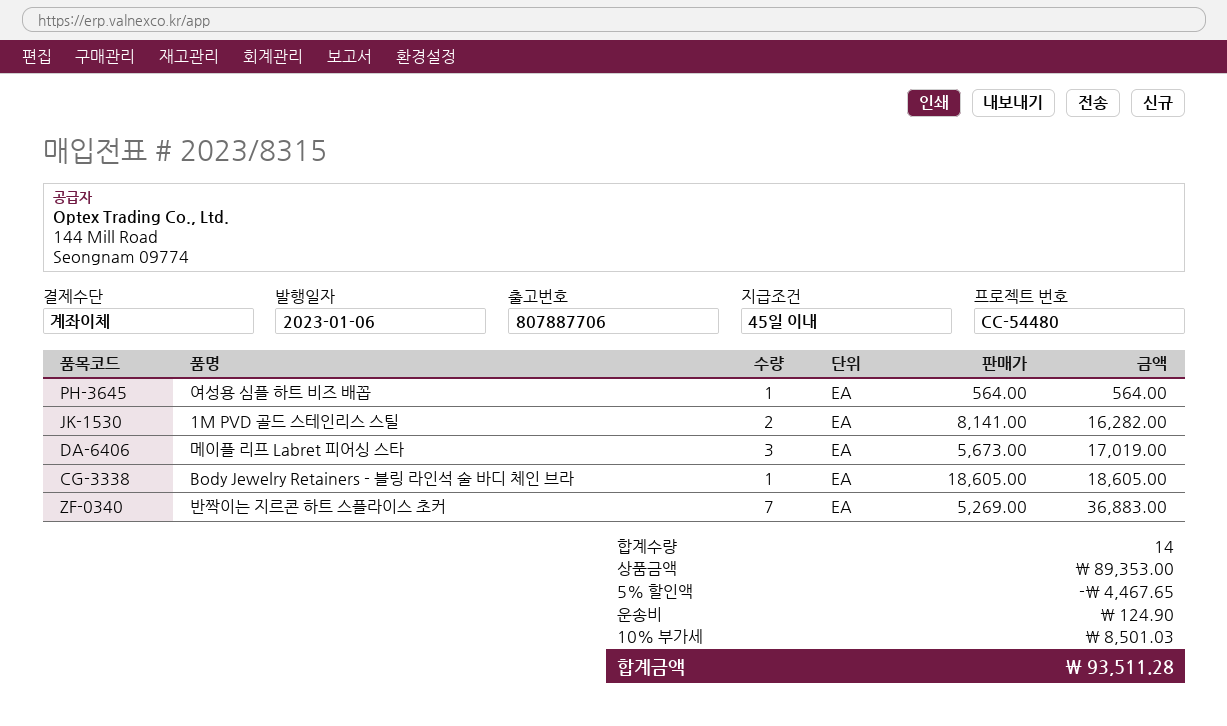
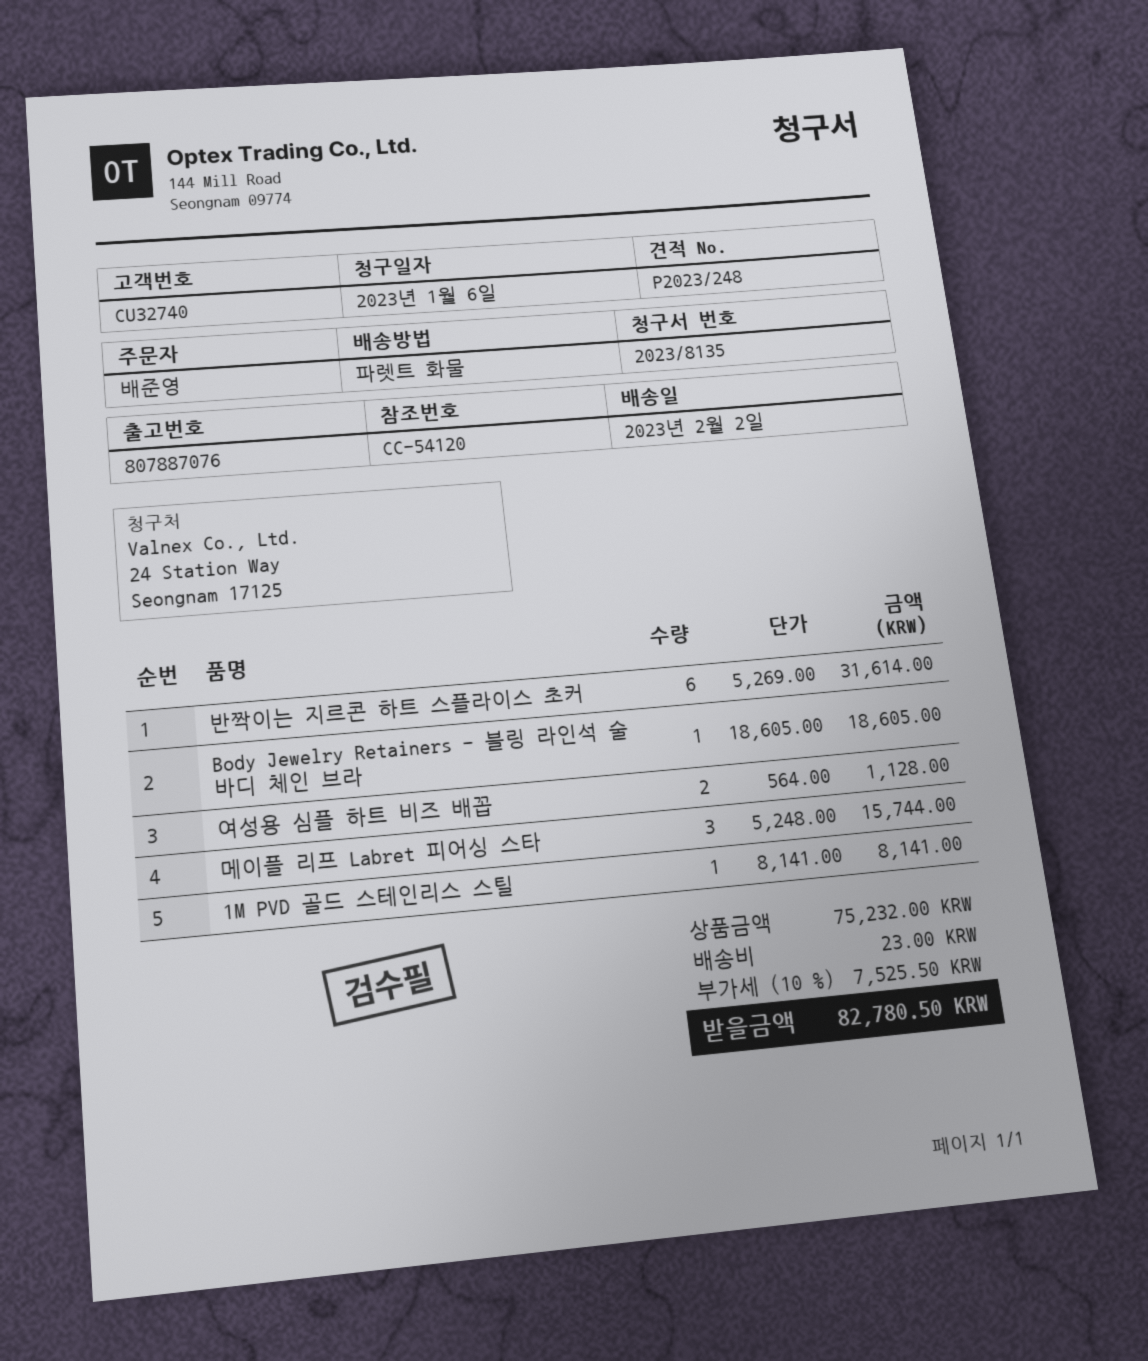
delivery note number: 807887706 -> 807887076
invoice number: 2023/8315 -> 2023/8135
reference: CC-54480 -> CC-54120
여성용 심플 하트 비즈 배꼽: 1 x 564.00 = 564.00 -> 2 x 564.00 = 1128.00
1M PVD 골드 스테인리스 스틸: 2 x 8141.00 = 16282.00 -> 1 x 8141.00 = 8141.00
메이플 리프 Labret 피어싱 스타: 3 x 5673.00 = 17019.00 -> 3 x 5248.00 = 15744.00
반짝이는 지르콘 하트 스플라이스 초커: 7 x 5269.00 = 36883.00 -> 6 x 5269.00 = 31614.00
subtotal: 89353.00 -> 75232.00
discount: 5% = 4467.65 -> none
shipping: 124.90 -> 23.00
tax: 10% = 8501.03 -> 10% = 7525.50
total: 93511.28 -> 82780.50

